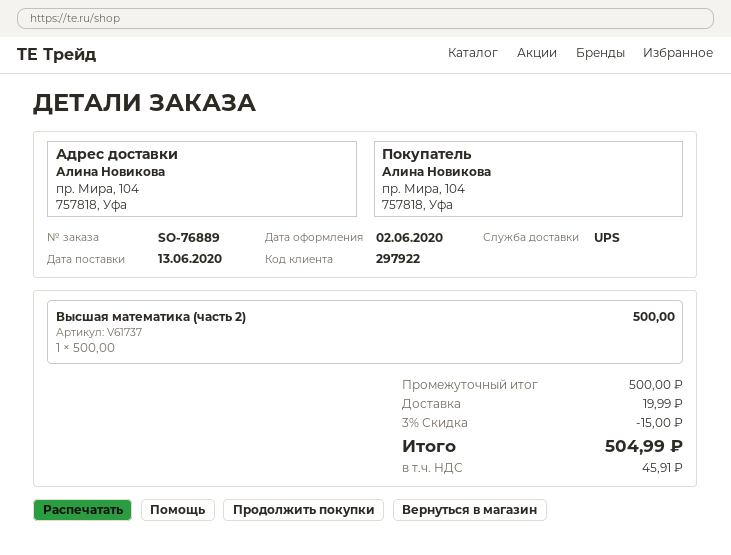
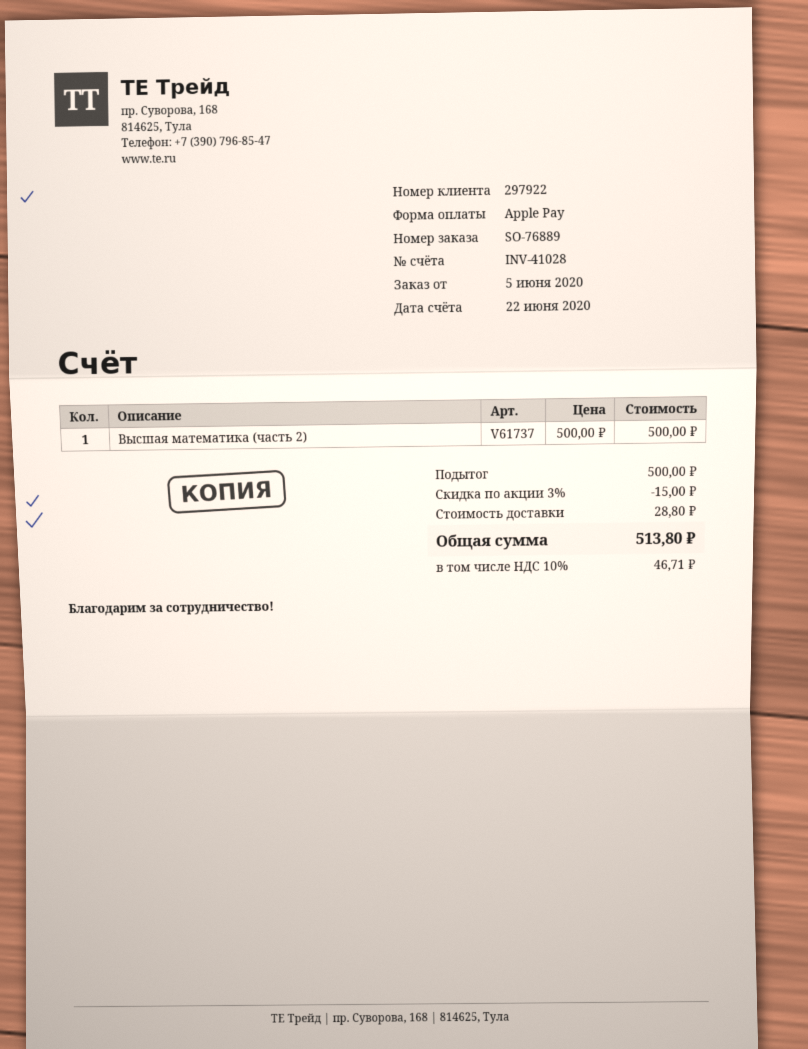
order date: 2020-06-02 -> 2020-06-05
shipping: 19.99 -> 28.80
tax: 45.91 -> 46.71
total: 504.99 -> 513.80

